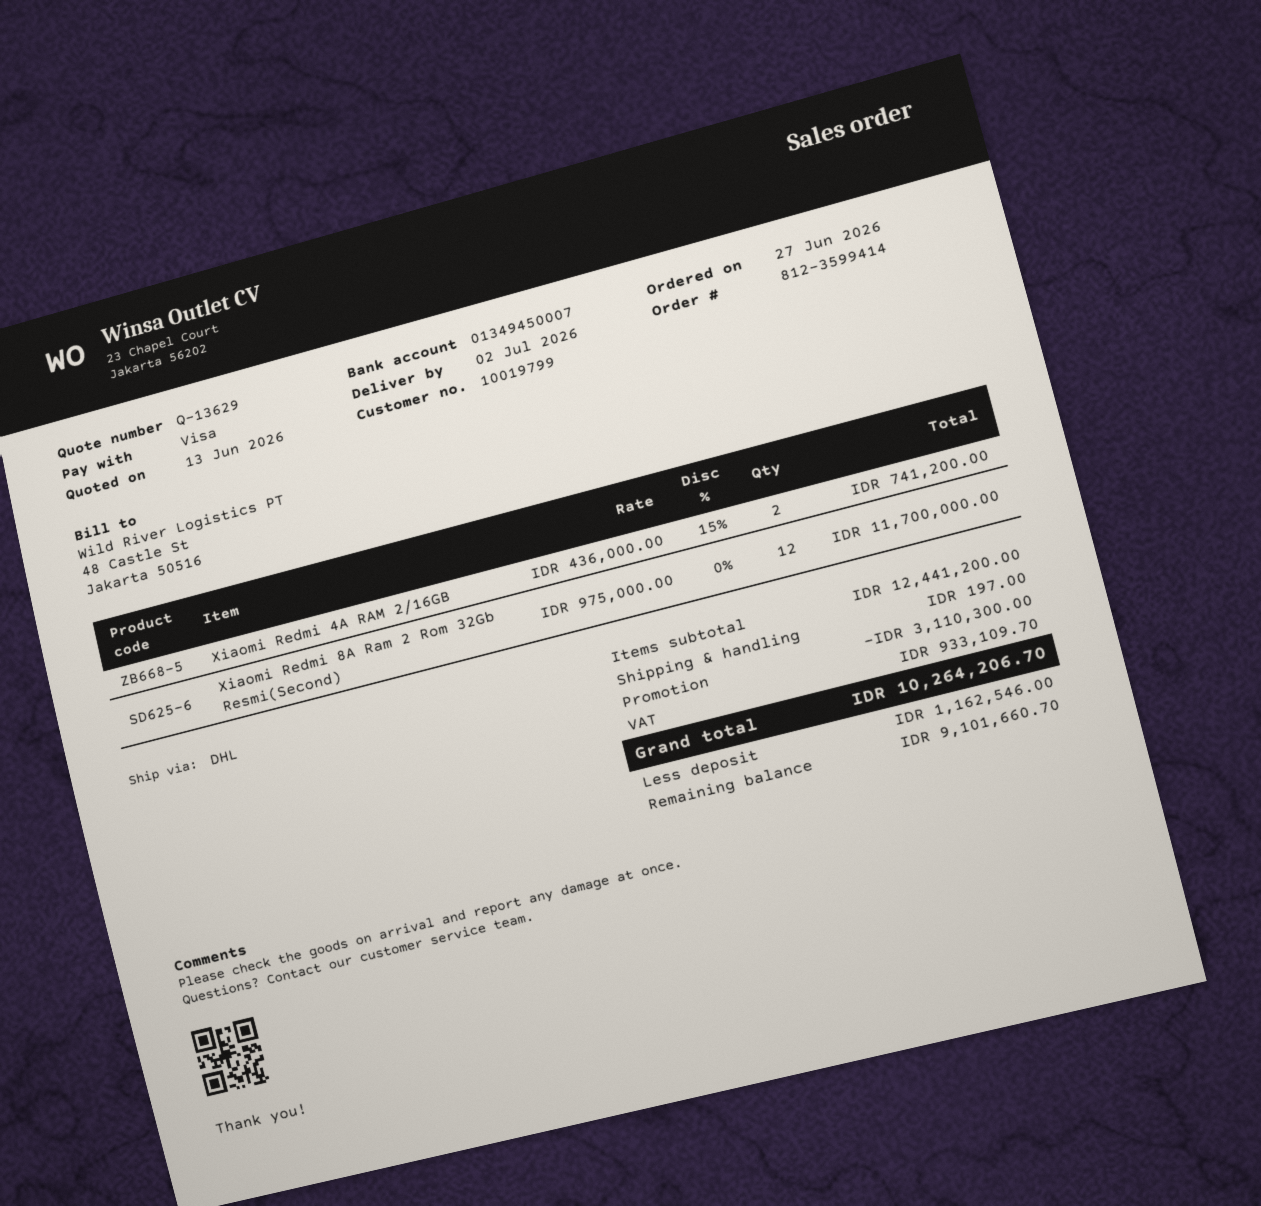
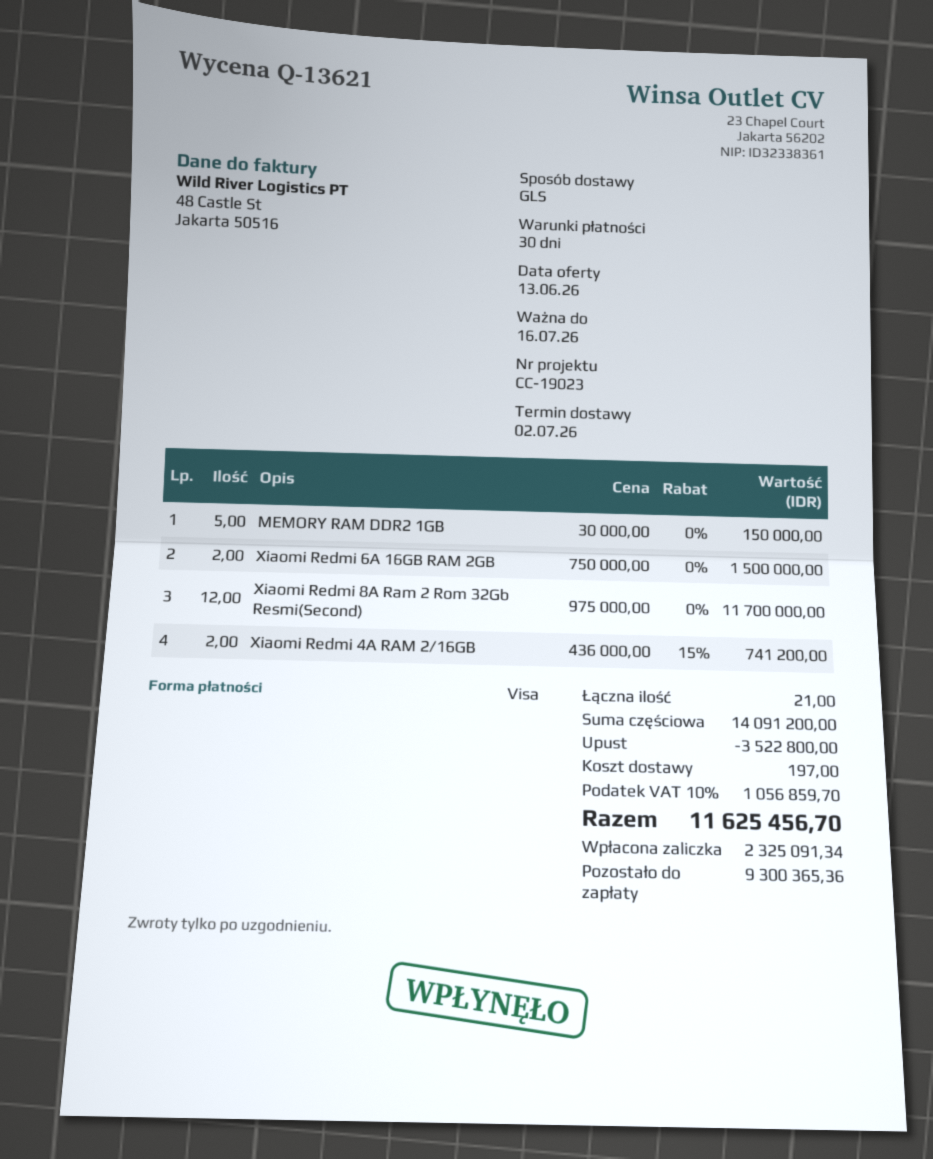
quote number: Q-13629 -> Q-13621
shipping method: DHL -> GLS
MEMORY RAM DDR2 1GB: none -> 5 x 30000.00 = 150000.00
Xiaomi Redmi 6A 16GB RAM 2GB: none -> 2 x 750000.00 = 1500000.00
subtotal: 12441200.00 -> 14091200.00
discount: 3110300.00 -> 3522800.00
tax: 933109.70 -> 1056859.70
total: 10264206.70 -> 11625456.70
deposit: 1162546.00 -> 2325091.34
balance: 9101660.70 -> 9300365.36

